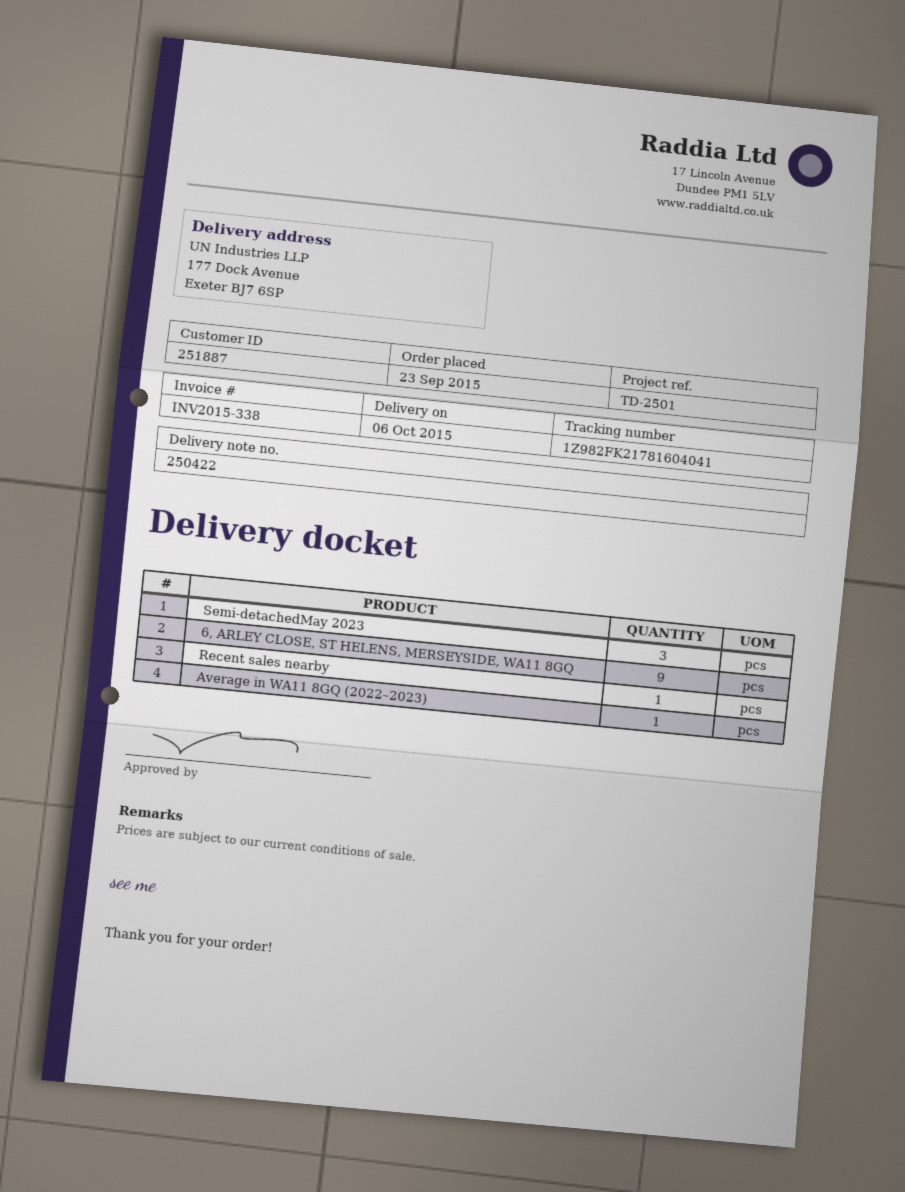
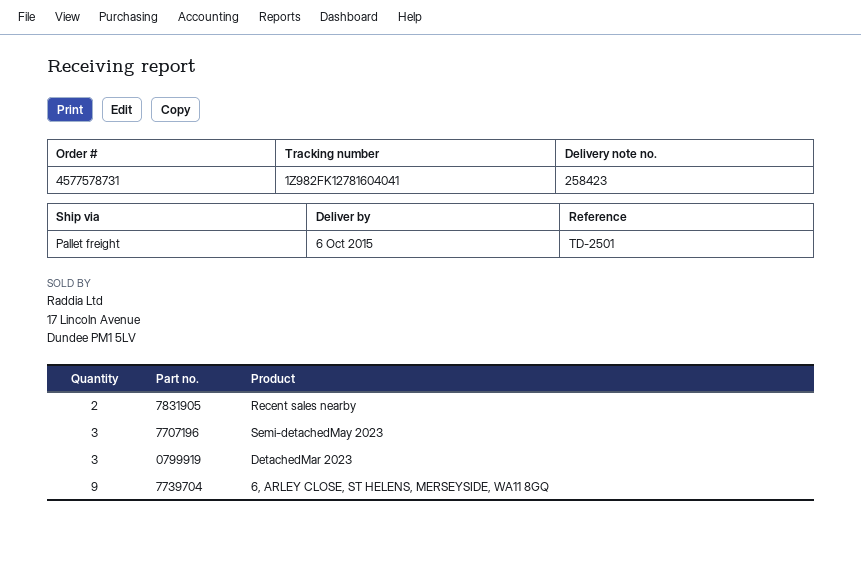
delivery note number: 250422 -> 258423
tracking number: 1Z982FK21781604041 -> 1Z982FK12781604041
Recent sales nearby: 1 -> 2
Average in WA11 8GQ (2022–2023): 1 -> none
DetachedMar 2023: none -> 3

